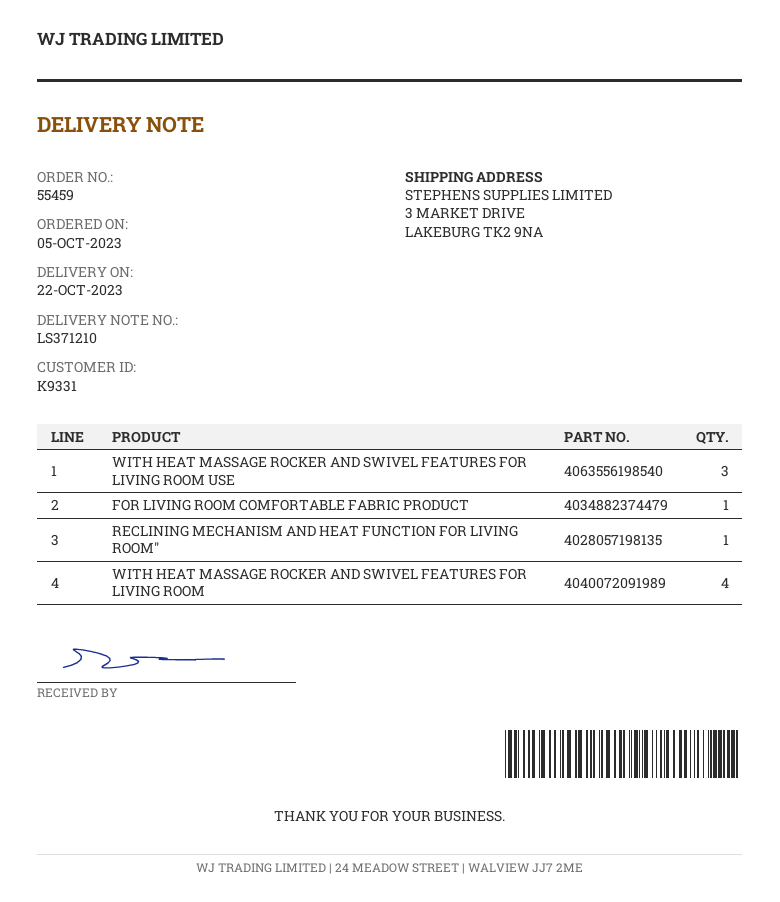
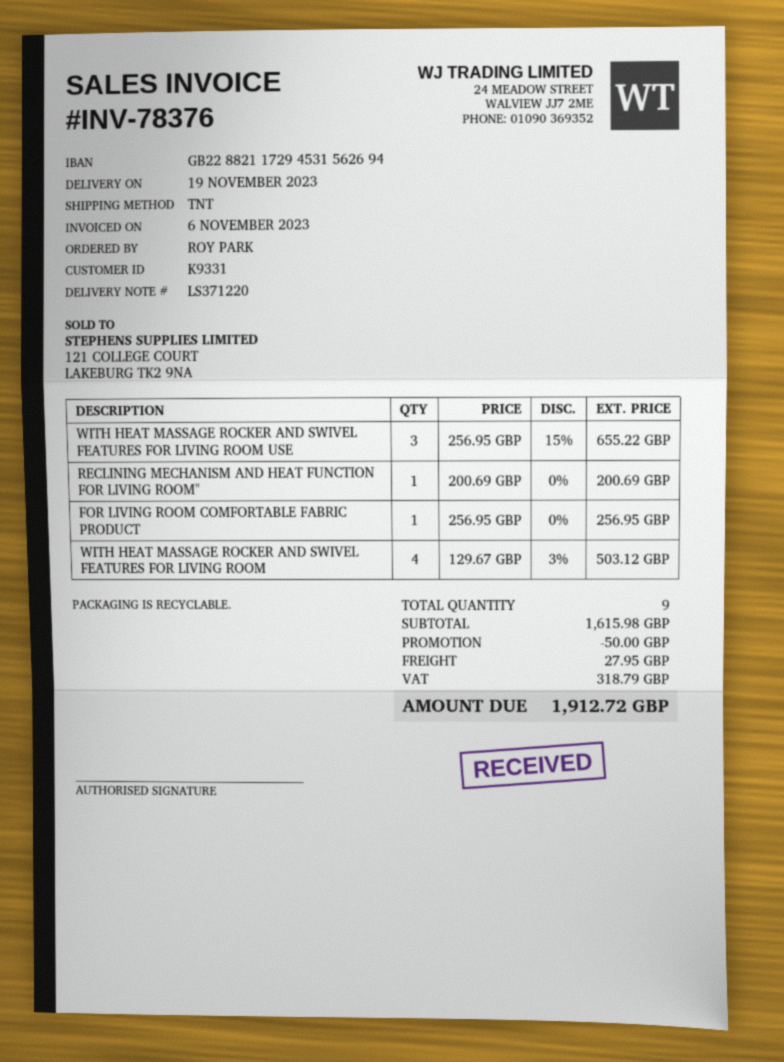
delivery note number: LS371210 -> LS371220
delivery date: 2023-10-22 -> 2023-11-19

